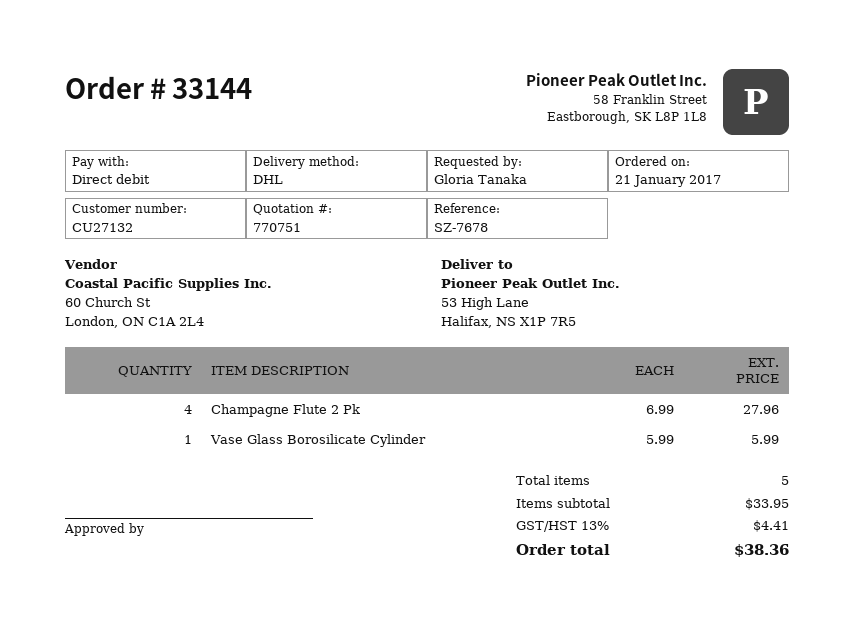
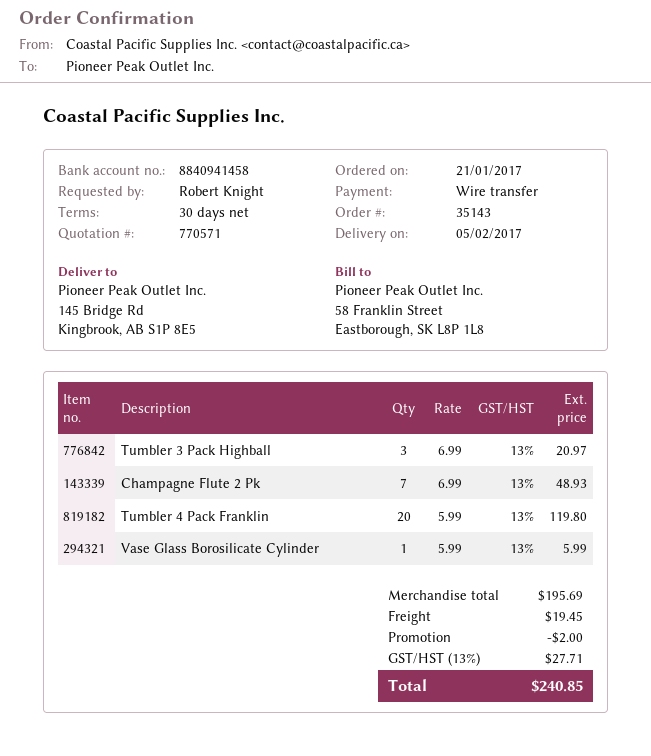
quote number: 770751 -> 770571
order number: 33144 -> 35143
ordered by: Gloria Tanaka -> Robert Knight
payment method: direct debit -> bank transfer
ship to: 53 High Lane, Halifax, NS X1P 7R5 -> 145 Bridge Rd, Kingbrook, AB S1P 8E5
Champagne Flute 2 Pk: 4 x 6.99 = 27.96 -> 7 x 6.99 = 48.93
Tumbler 3 Pack Highball: none -> 3 x 6.99 = 20.97
Tumbler 4 Pack Franklin: none -> 20 x 5.99 = 119.80
subtotal: 33.95 -> 195.69
discount: none -> 2.00
shipping: none -> 19.45
tax: 13% = 4.41 -> 13% = 27.71
total: 38.36 -> 240.85

